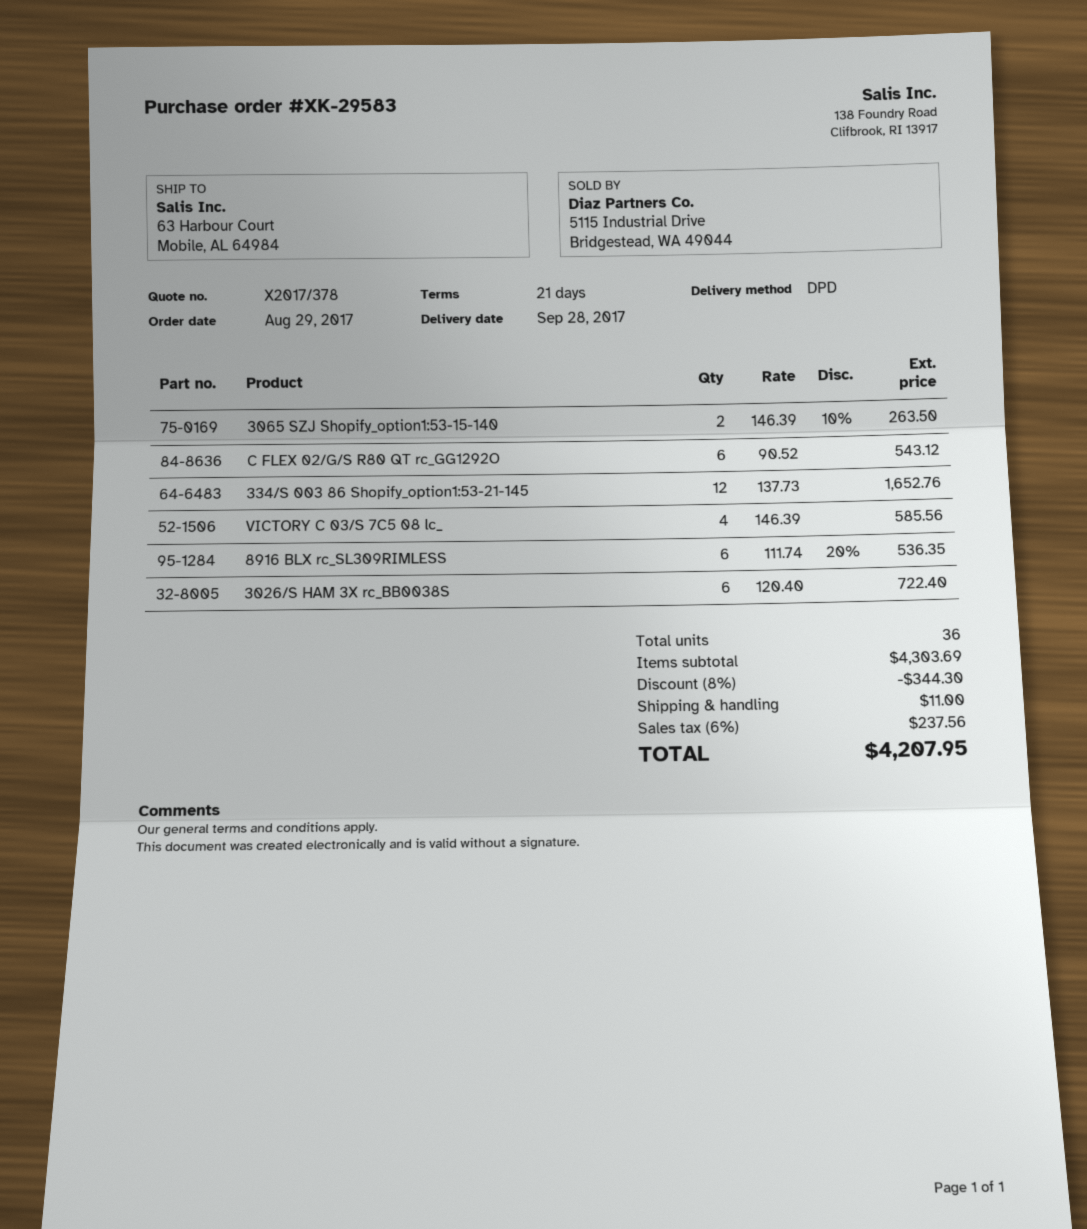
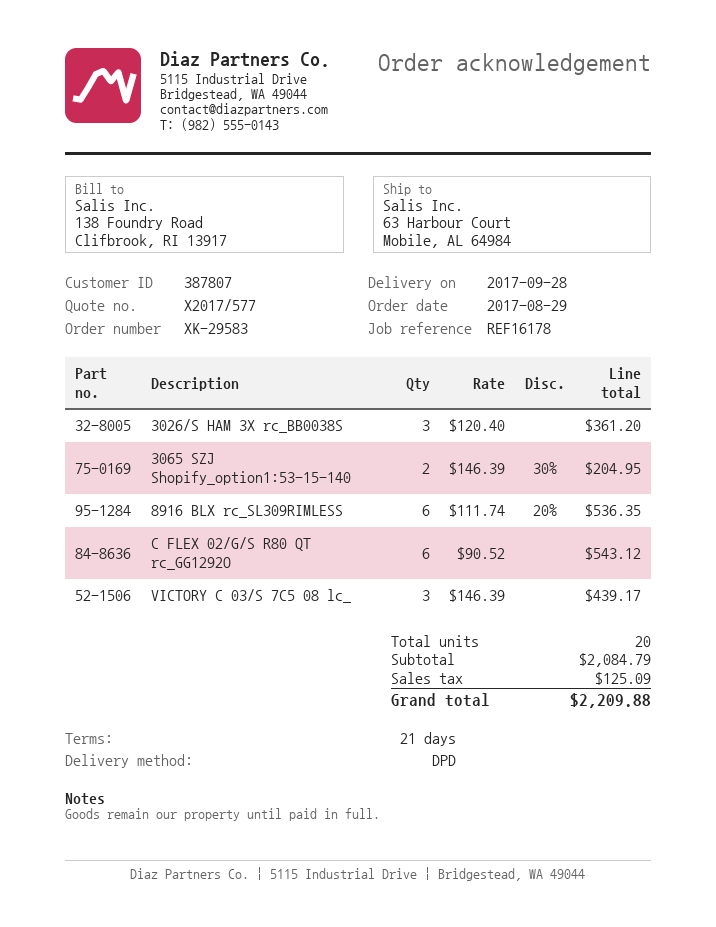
quote number: X2017/378 -> X2017/577
3065 SZJ Shopify_option1:53-15-140: 2 x 146.39 - 10% = 263.50 -> 2 x 146.39 - 30% = 204.95
334/S 003 86 Shopify_option1:53-21-145: 12 x 137.73 = 1652.76 -> none
VICTORY C 03/S 7C5 08 lc_: 4 x 146.39 = 585.56 -> 3 x 146.39 = 439.17
3026/S HAM 3X rc_BB0038S: 6 x 120.40 = 722.40 -> 3 x 120.40 = 361.20
total quantity: 36 -> 20
subtotal: 4303.69 -> 2084.79
discount: 8% = 344.30 -> none
shipping: 11.00 -> none
tax: 237.56 -> 125.09
total: 4207.95 -> 2209.88

